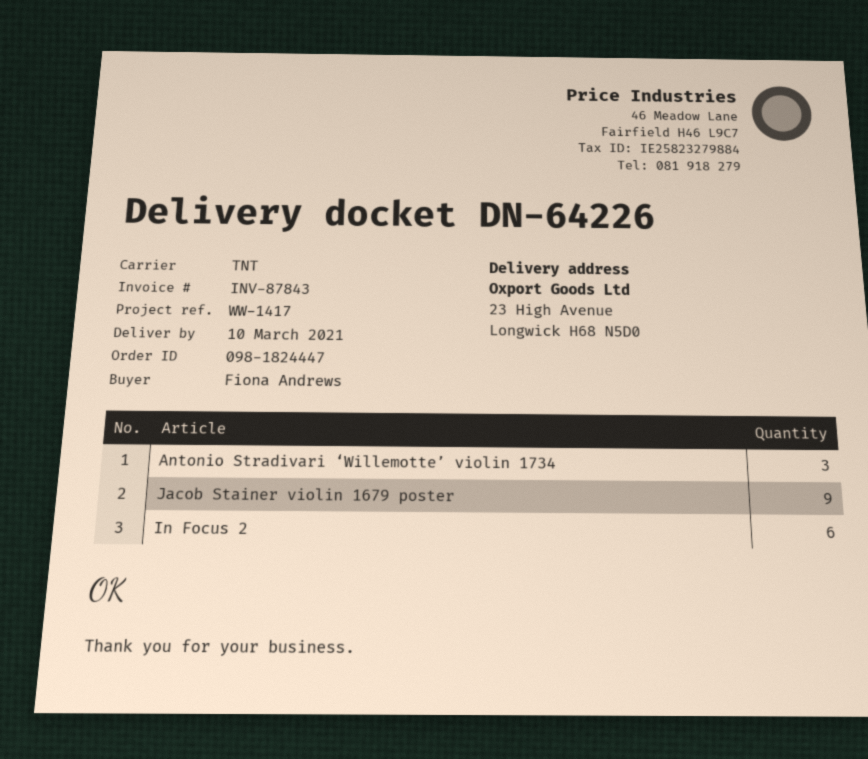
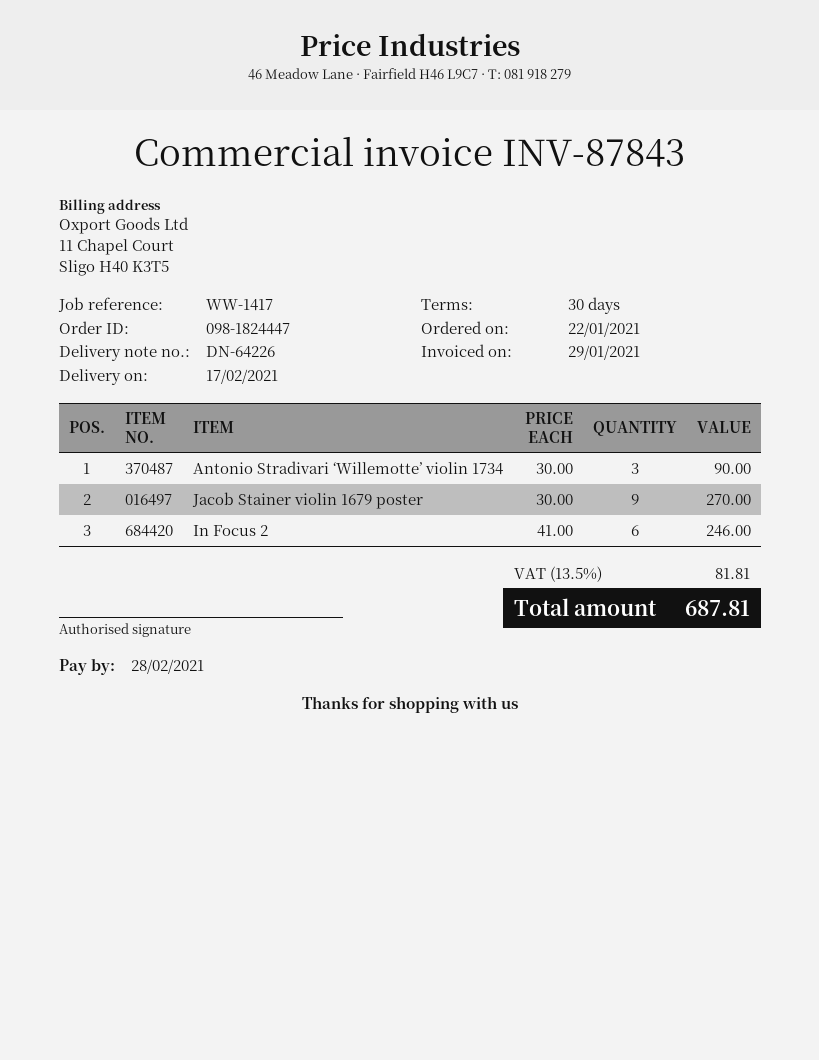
delivery date: 2021-03-10 -> 2021-02-17

